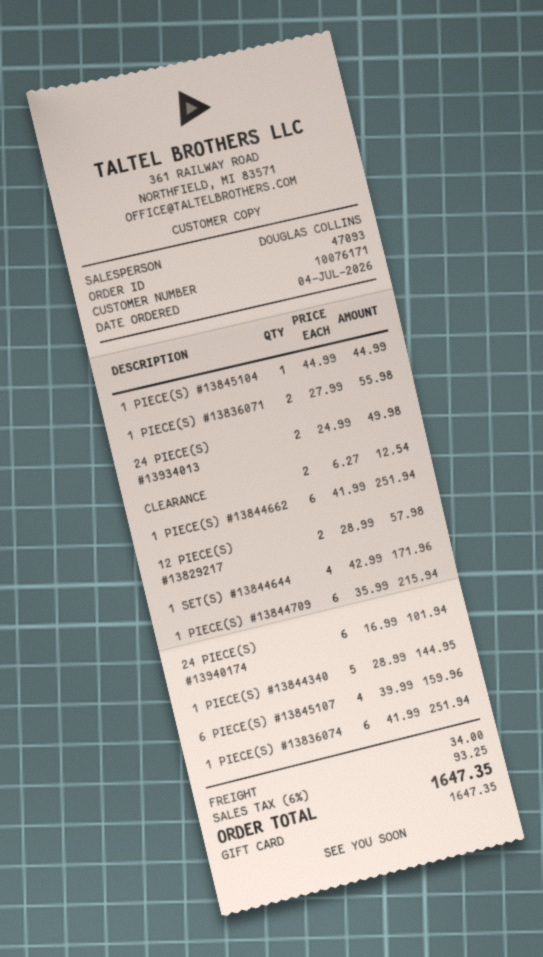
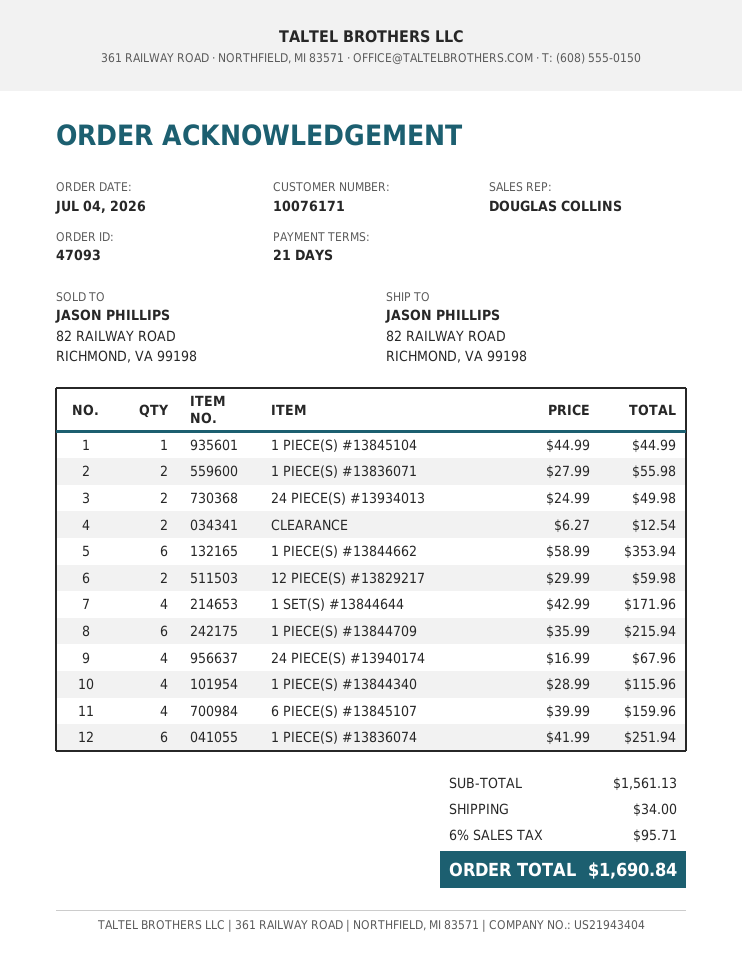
1 PIECE(S) #13844662: 6 x 41.99 = 251.94 -> 6 x 58.99 = 353.94
12 PIECE(S) #13829217: 2 x 28.99 = 57.98 -> 2 x 29.99 = 59.98
24 PIECE(S) #13940174: 6 x 16.99 = 101.94 -> 4 x 16.99 = 67.96
1 PIECE(S) #13844340: 5 x 28.99 = 144.95 -> 4 x 28.99 = 115.96
tax: 6% = 93.25 -> 6% = 95.71
total: 1647.35 -> 1690.84

